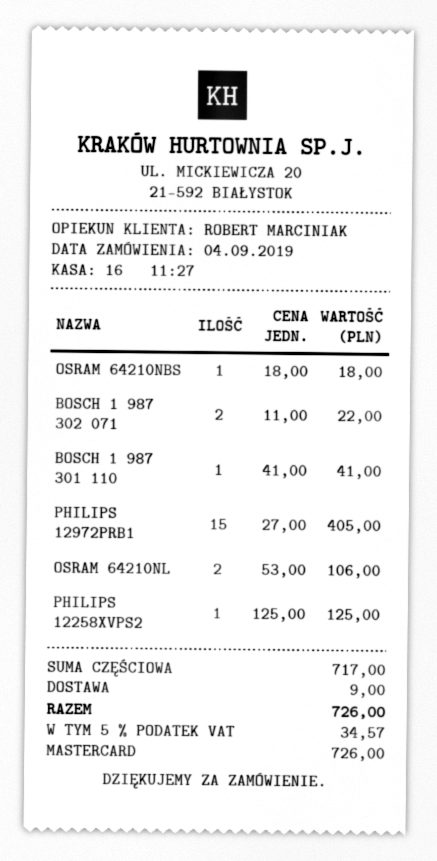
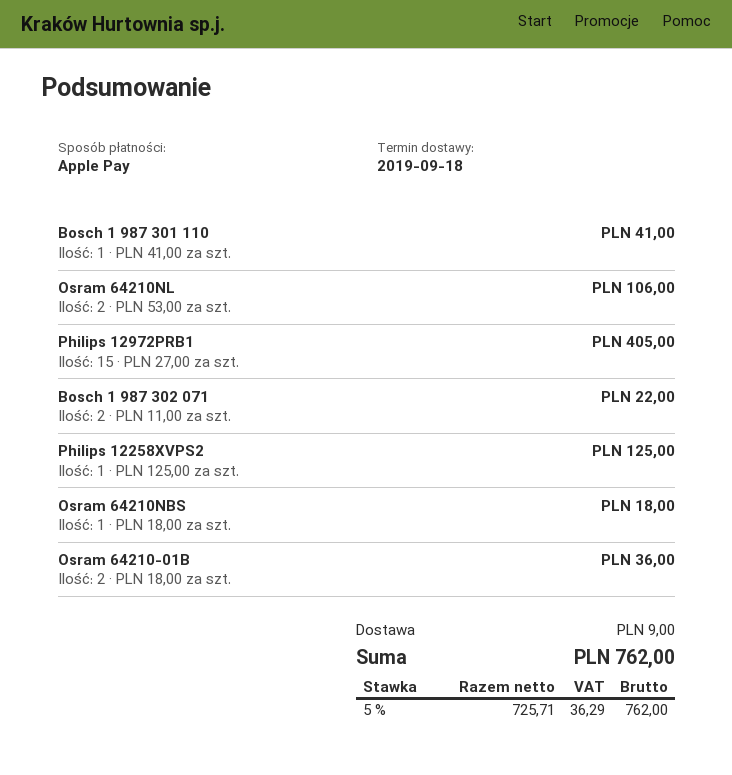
payment method: Mastercard -> Apple Pay
Osram 64210-01B: none -> 2 x 18.00 = 36.00
tax: 5% = 34.57 -> 5% = 36.29
total: 726.00 -> 762.00

